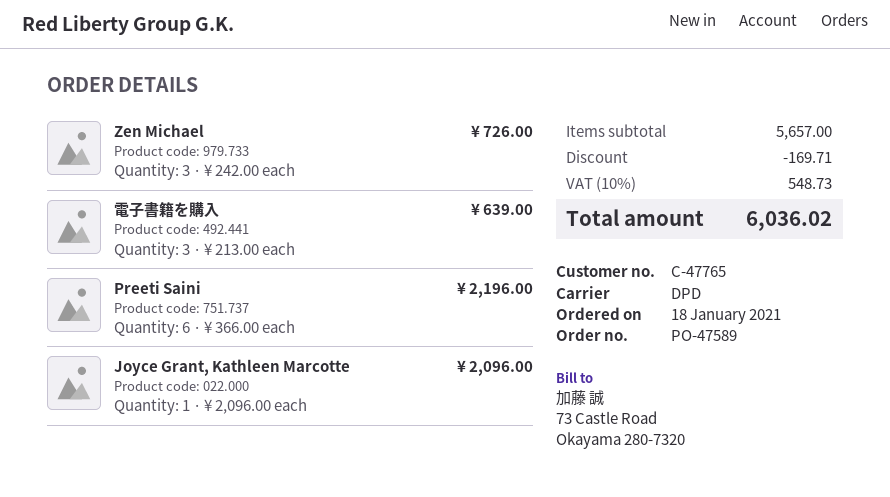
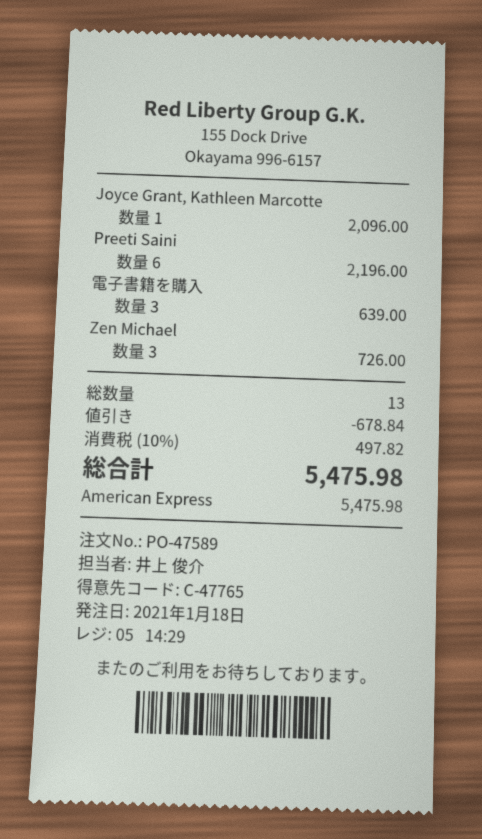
discount: 169.71 -> 678.84
tax: 10% = 548.73 -> 10% = 497.82
total: 6036.02 -> 5475.98

